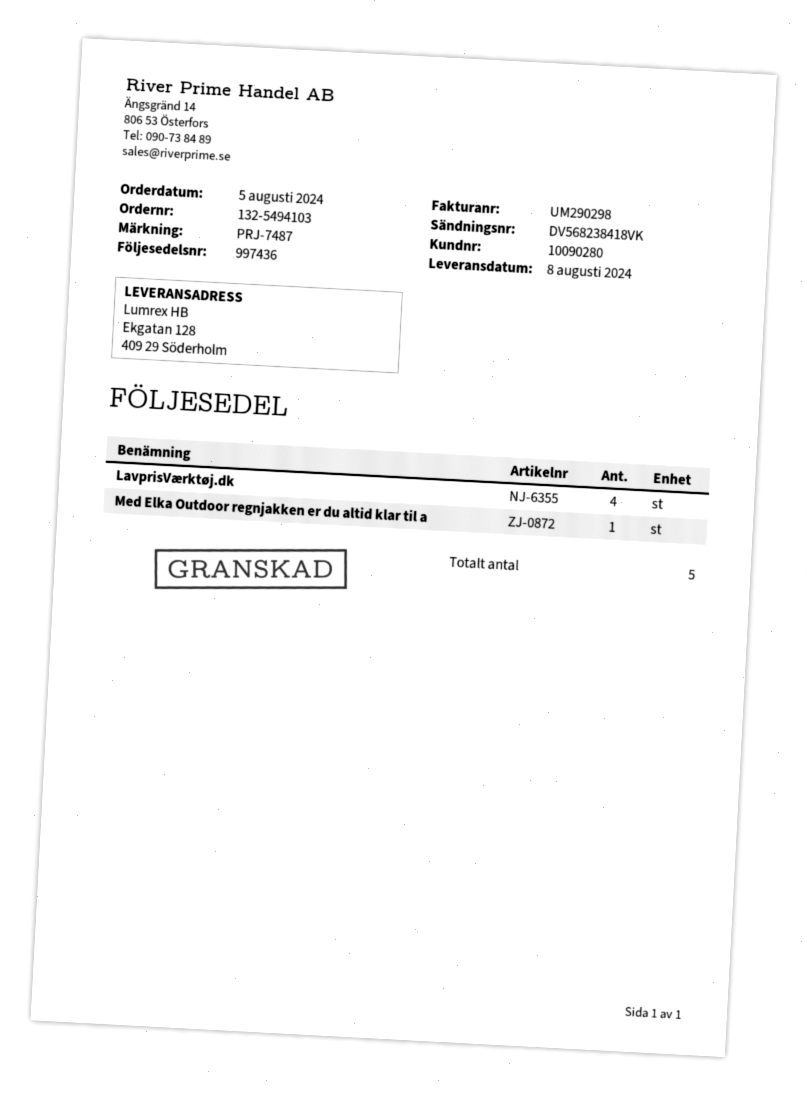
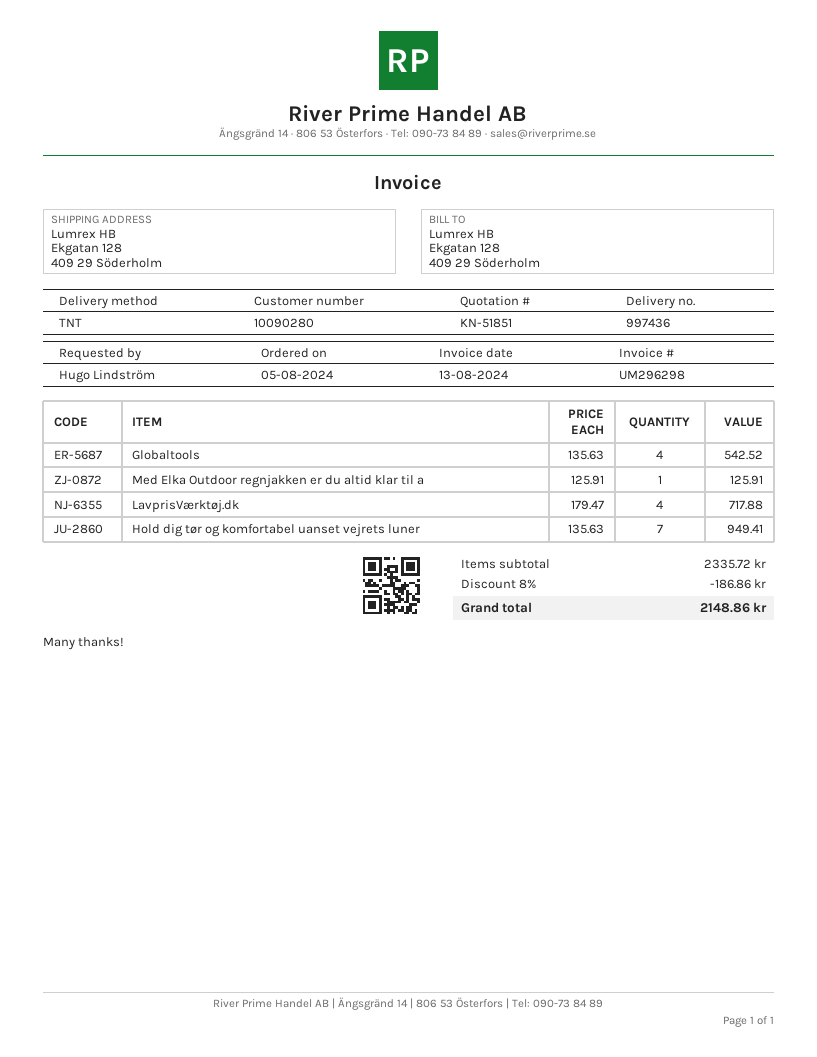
invoice number: UM290298 -> UM296298
Globaltools: none -> 4
Hold dig tør og komfortabel uanset vejrets luner: none -> 7

